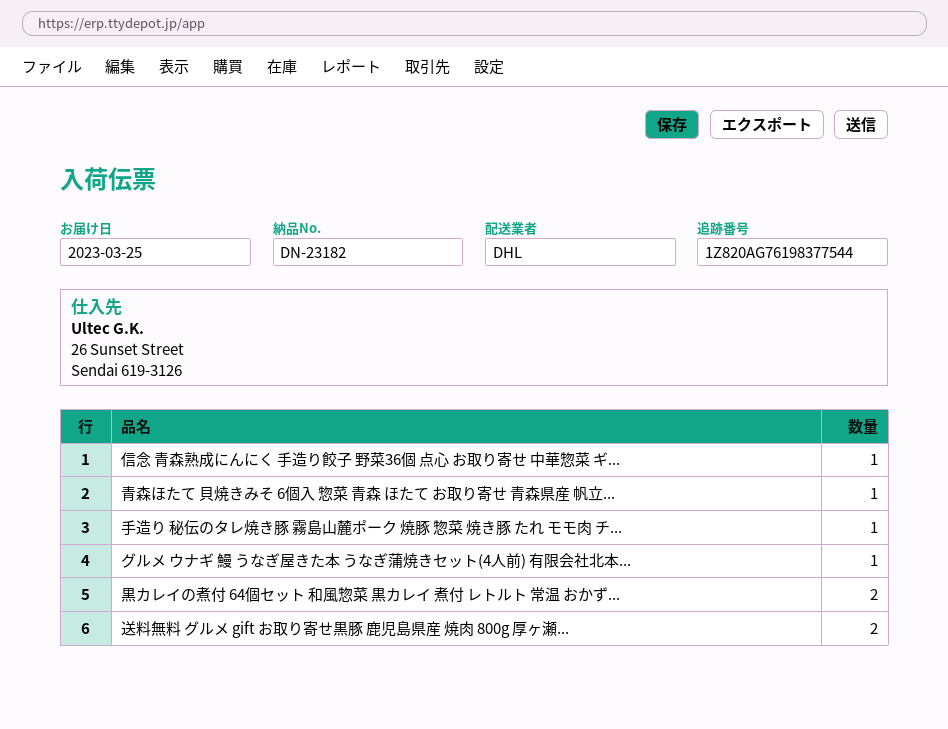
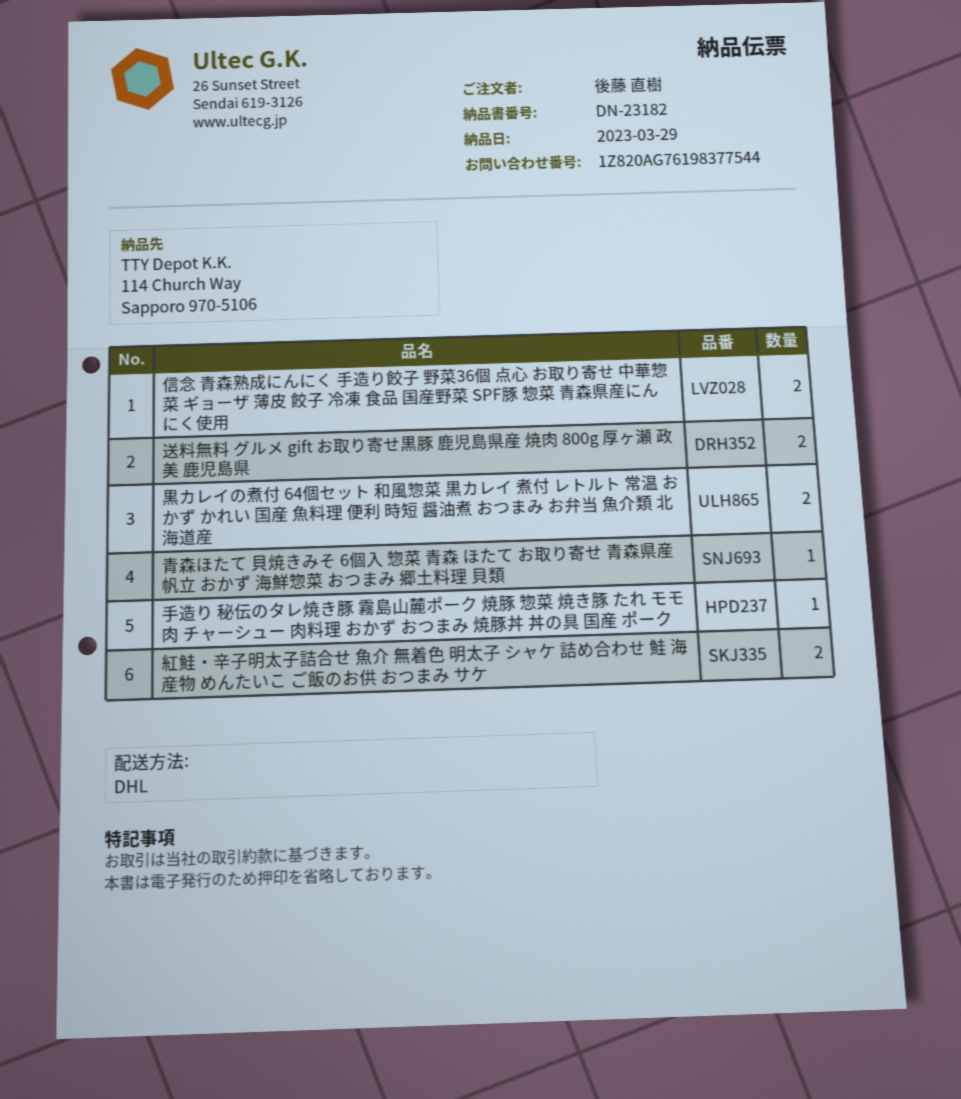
delivery date: 2023-03-25 -> 2023-03-29
信念 青森熟成にんにく 手造り餃子 野菜36個 点心 お取り寄せ 中華惣菜 ギ...: 1 -> 2
グルメ ウナギ 鰻 うなぎ屋きた本 うなぎ蒲焼きセット(4人前) 有限会社北本...: 1 -> none
紅鮭・辛子明太子詰合せ 魚介 無着色 明太子 シャケ 詰め合わせ 鮭 海産物 めんたいこ ご飯のお供 おつまみ サケ: none -> 2

